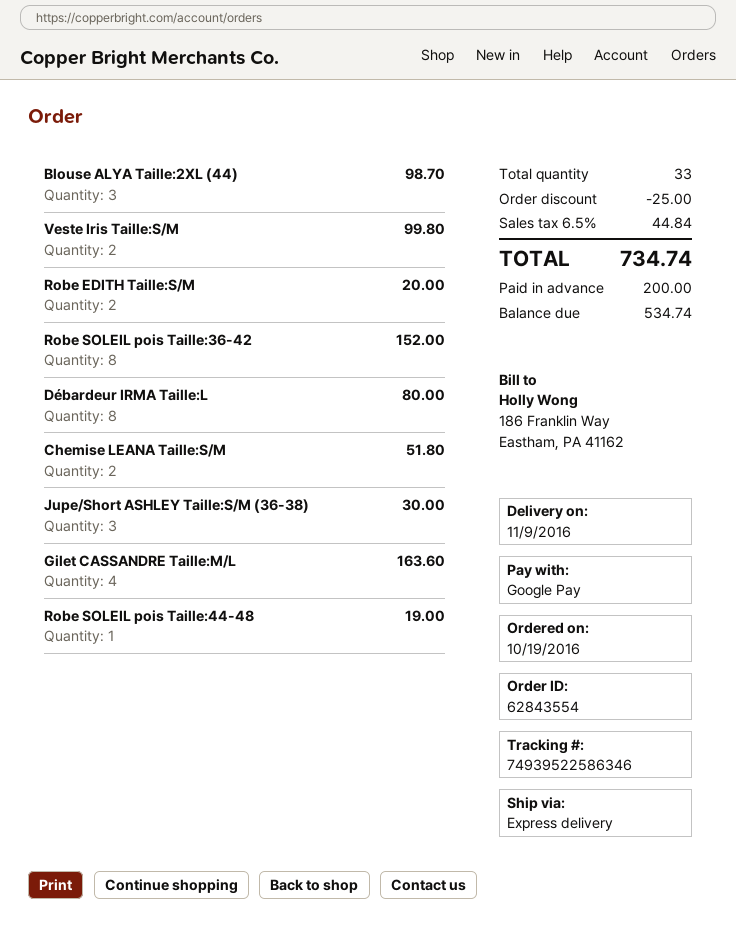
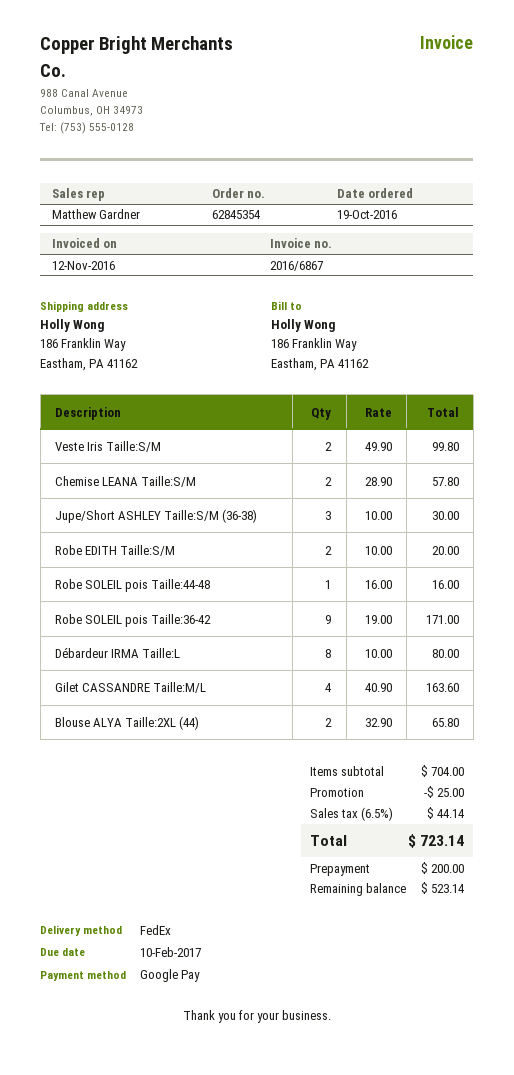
order number: 62843554 -> 62845354
shipping method: express -> FedEx
Blouse ALYA Taille:2XL (44): 3 for 98.70 -> 2 for 65.80
Robe SOLEIL pois Taille:36-42: 8 for 152.00 -> 9 for 171.00
Chemise LEANA Taille:S/M: 2 for 51.80 -> 2 for 57.80
Robe SOLEIL pois Taille:44-48: 1 for 19.00 -> 1 for 16.00
tax: 6.5% = 44.84 -> 6.5% = 44.14
total: 734.74 -> 723.14
balance: 534.74 -> 523.14

